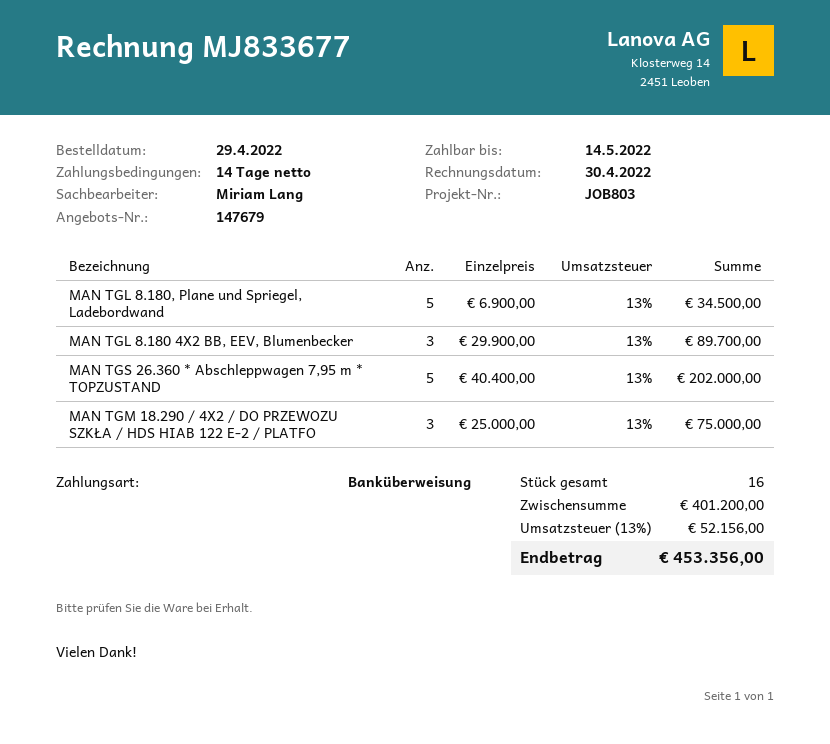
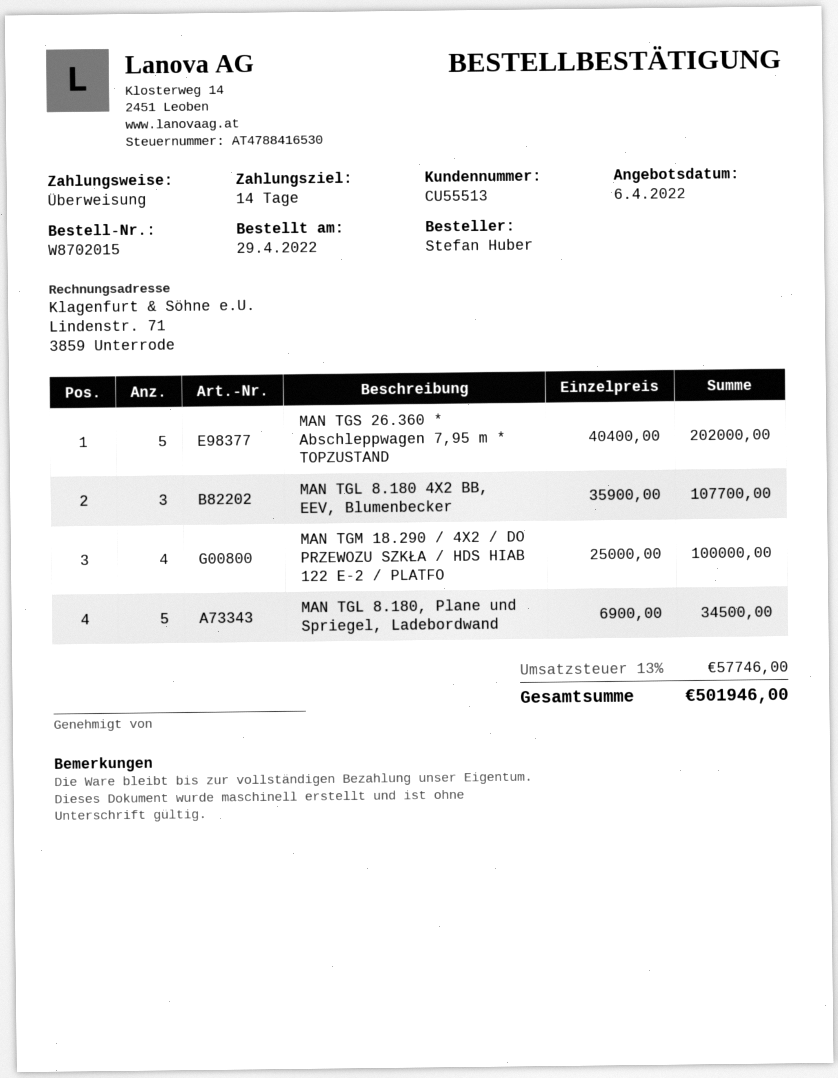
MAN TGL 8.180 4X2 BB, EEV, Blumenbecker: 3 x 29900.00 = 89700.00 -> 3 x 35900.00 = 107700.00
MAN TGM 18.290 / 4X2 / DO PRZEWOZU SZKŁA / HDS HIAB 122 E-2 / PLATFO: 3 x 25000.00 = 75000.00 -> 4 x 25000.00 = 100000.00
tax: 13% = 52156.00 -> 13% = 57746.00
total: 453356.00 -> 501946.00

